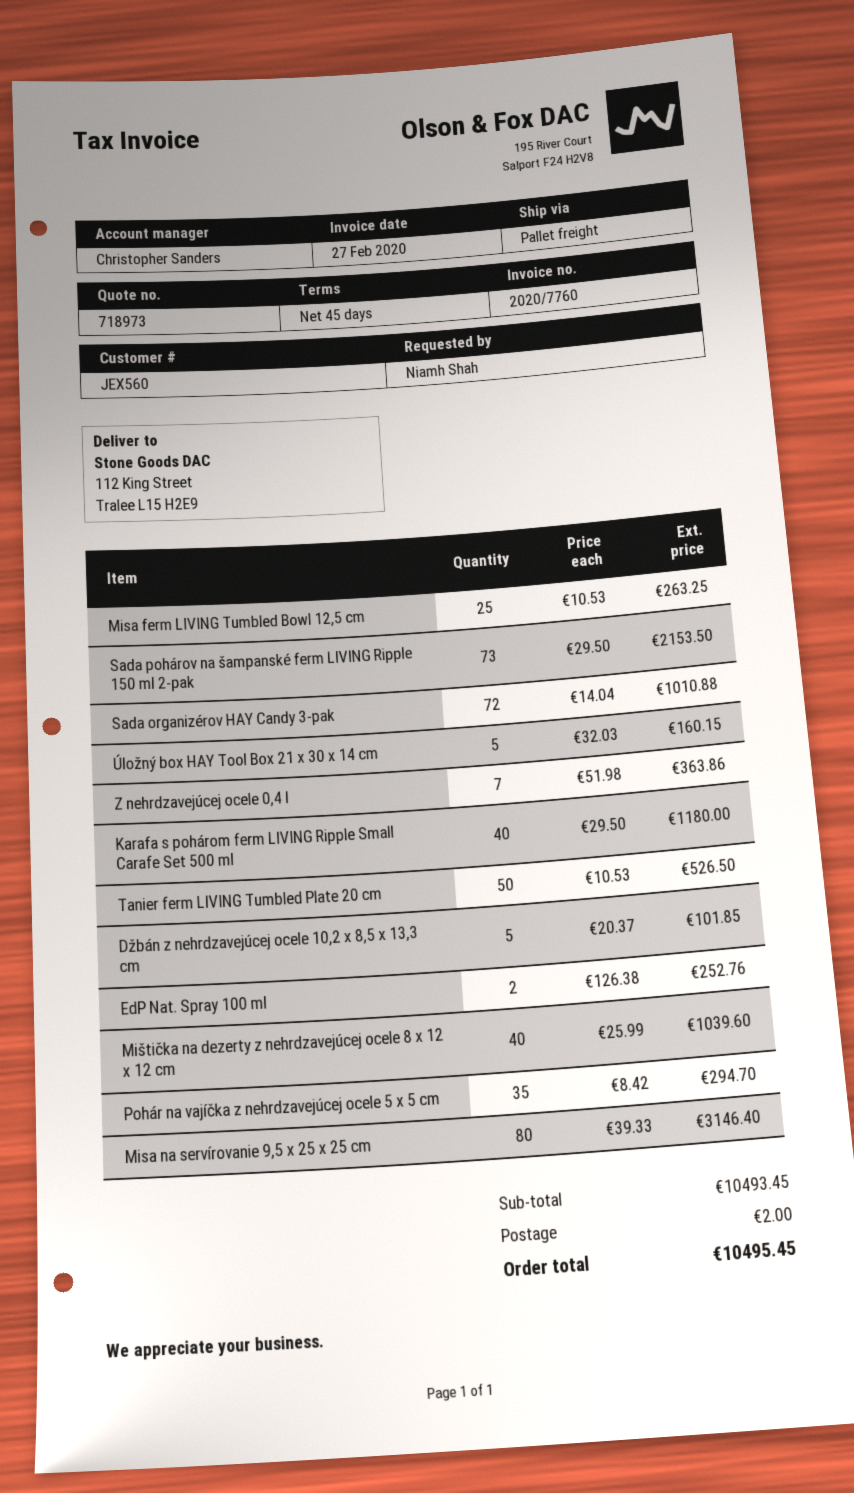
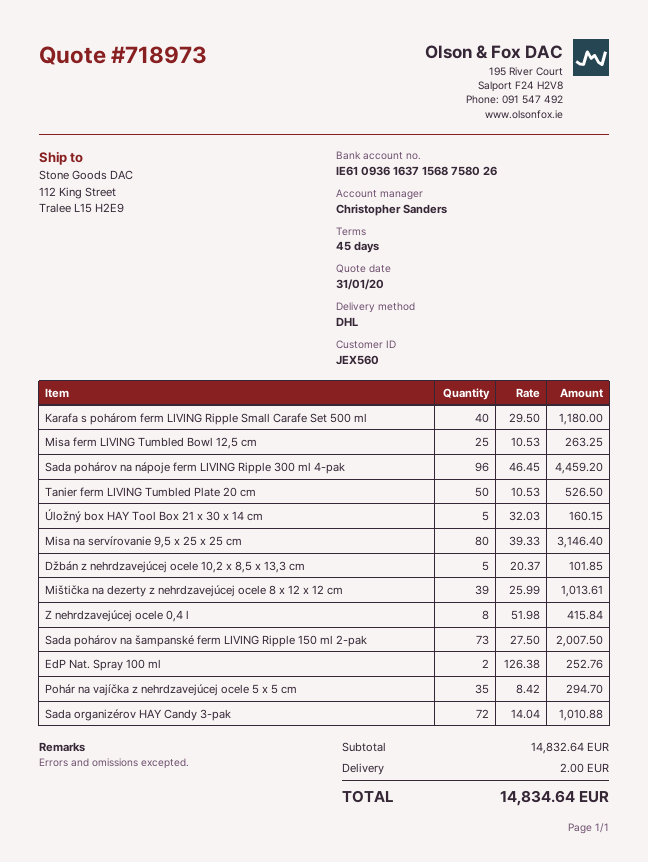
shipping method: pallet freight -> DHL
Sada pohárov na šampanské ferm LIVING Ripple 150 ml 2-pak: 73 x 29.50 = 2153.50 -> 73 x 27.50 = 2007.50
Z nehrdzavejúcej ocele 0,4 l: 7 x 51.98 = 363.86 -> 8 x 51.98 = 415.84
Mištička na dezerty z nehrdzavejúcej ocele 8 x 12 x 12 cm: 40 x 25.99 = 1039.60 -> 39 x 25.99 = 1013.61
Sada pohárov na nápoje ferm LIVING Ripple 300 ml 4-pak: none -> 96 x 46.45 = 4459.20
subtotal: 10493.45 -> 14832.64
total: 10495.45 -> 14834.64

